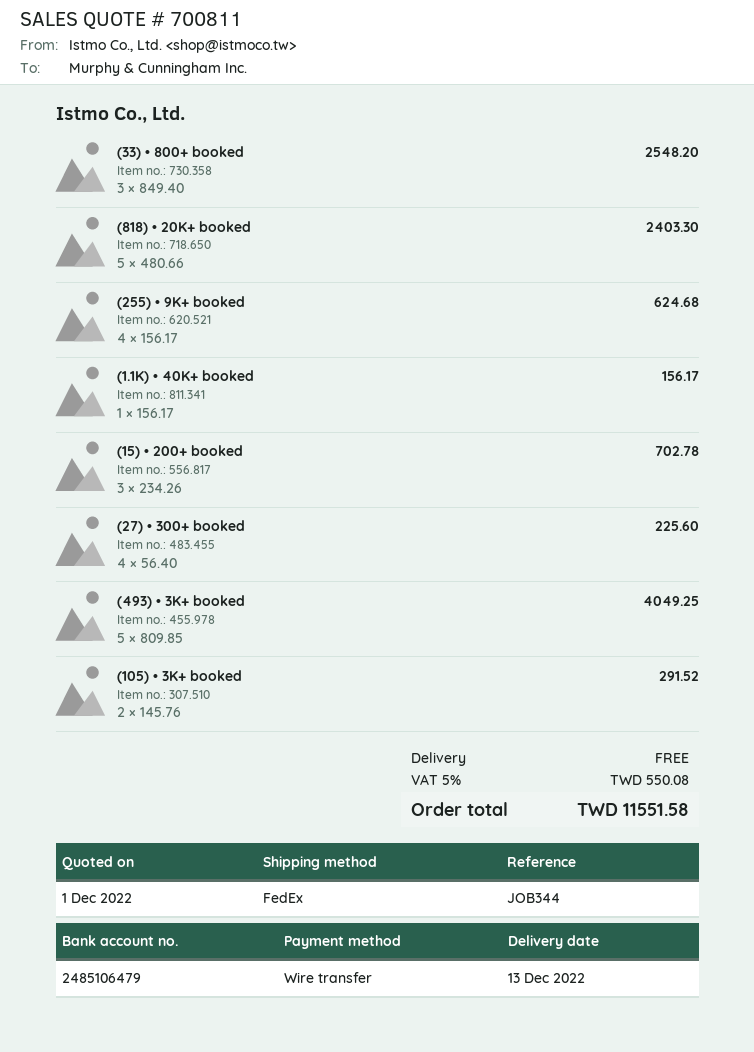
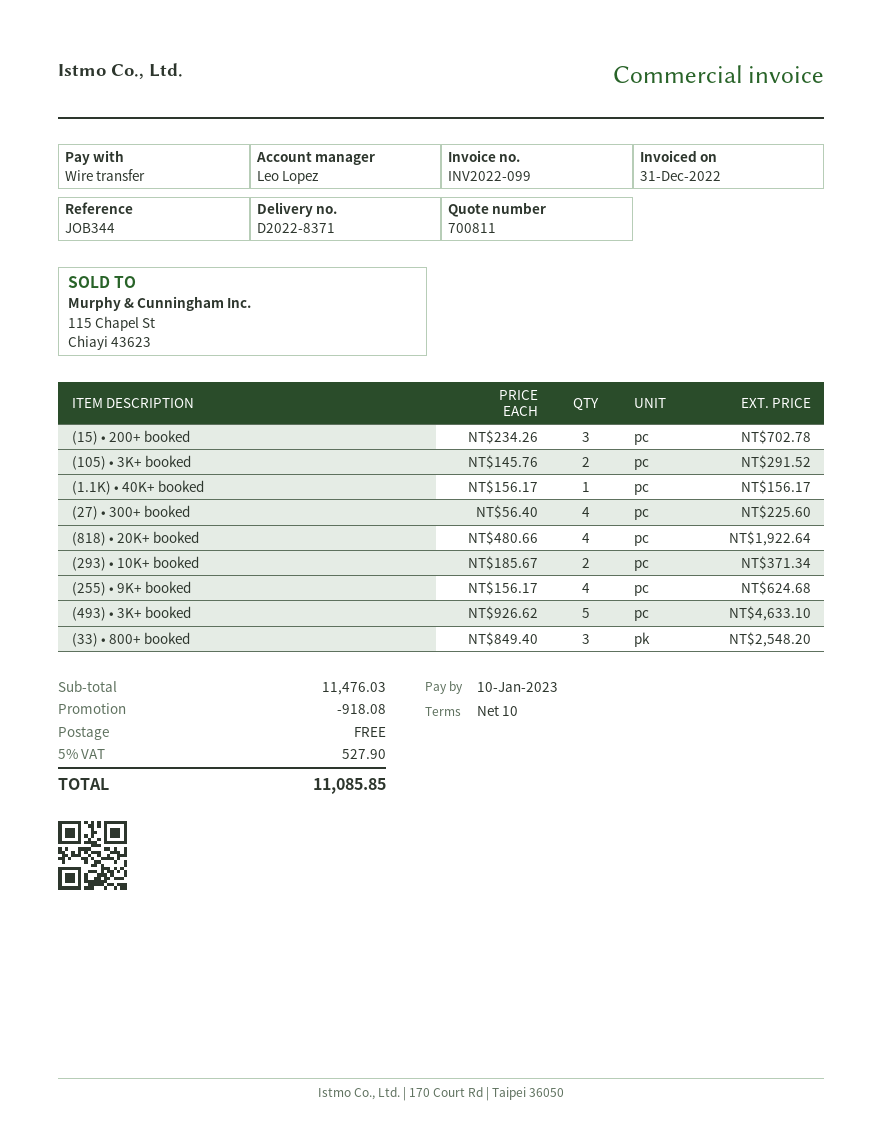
(818) • 20K+ booked: 5 x 480.66 = 2403.30 -> 4 x 480.66 = 1922.64
(493) • 3K+ booked: 5 x 809.85 = 4049.25 -> 5 x 926.62 = 4633.10
(293) • 10K+ booked: none -> 2 x 185.67 = 371.34
discount: none -> 918.08
tax: 5% = 550.08 -> 5% = 527.90
total: 11551.58 -> 11085.85

